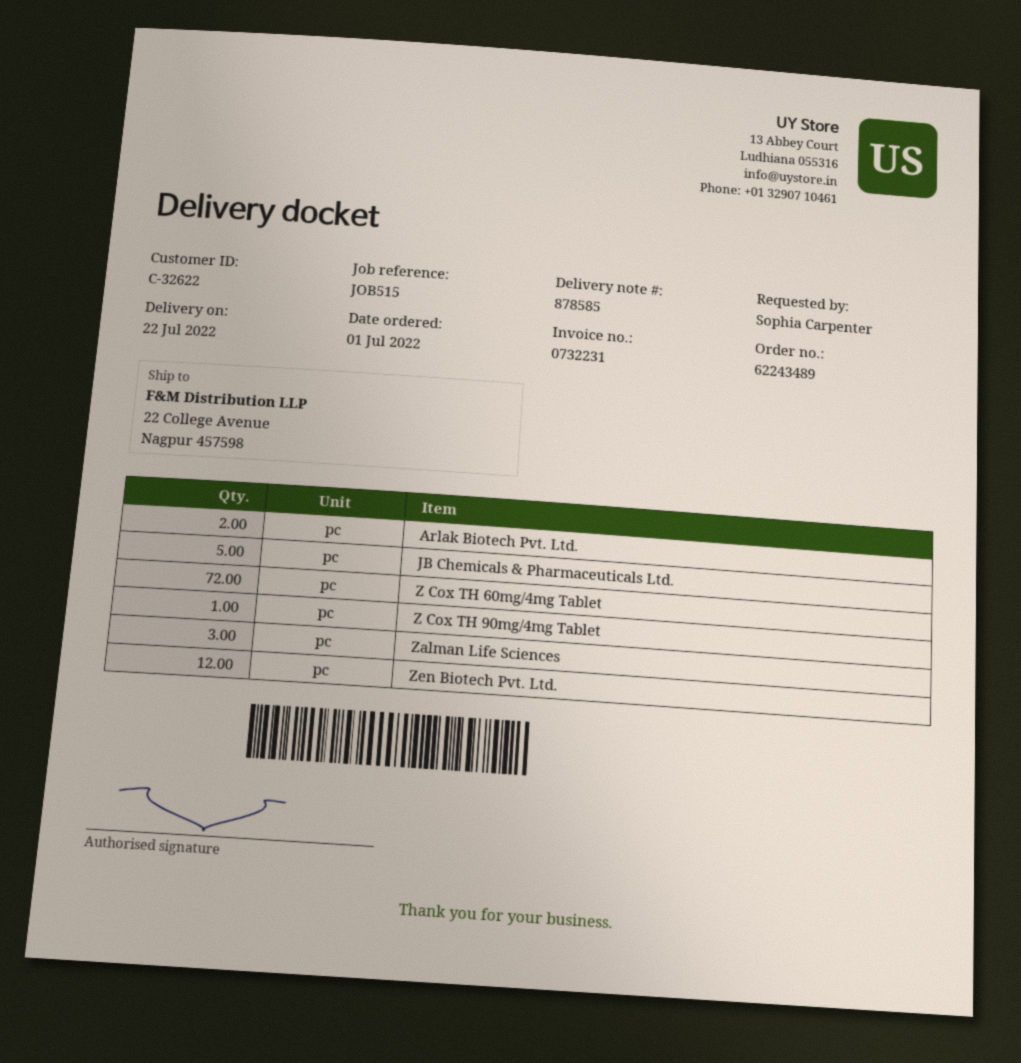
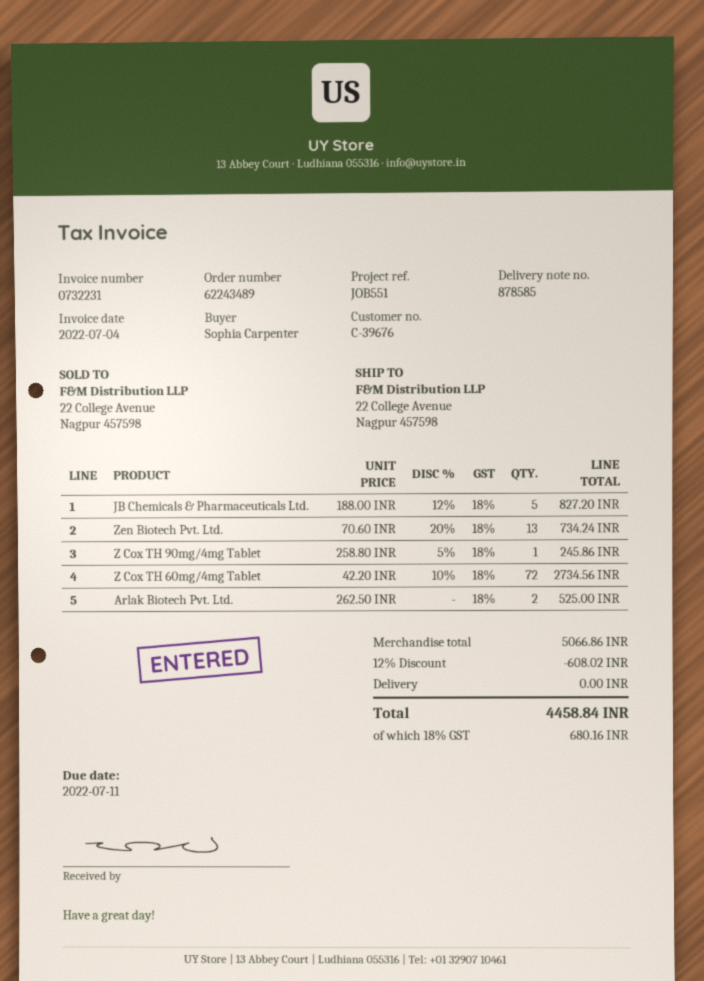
customer number: C-32622 -> C-39676
reference: JOB515 -> JOB551
Zalman Life Sciences: 3 -> none
Zen Biotech Pvt. Ltd.: 12 -> 13

